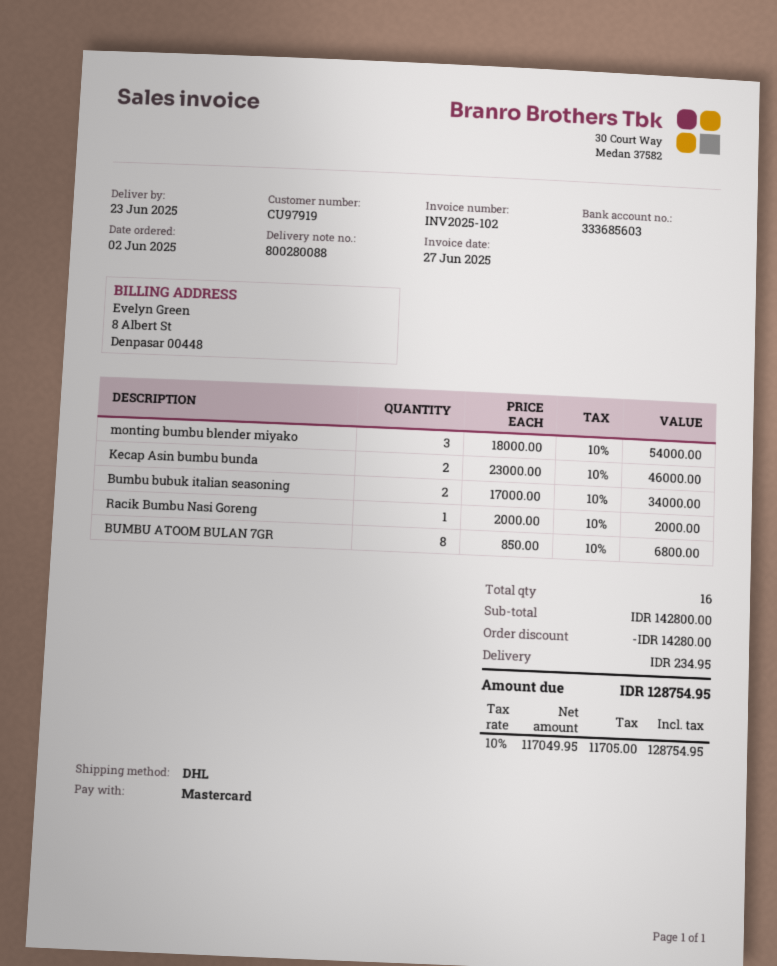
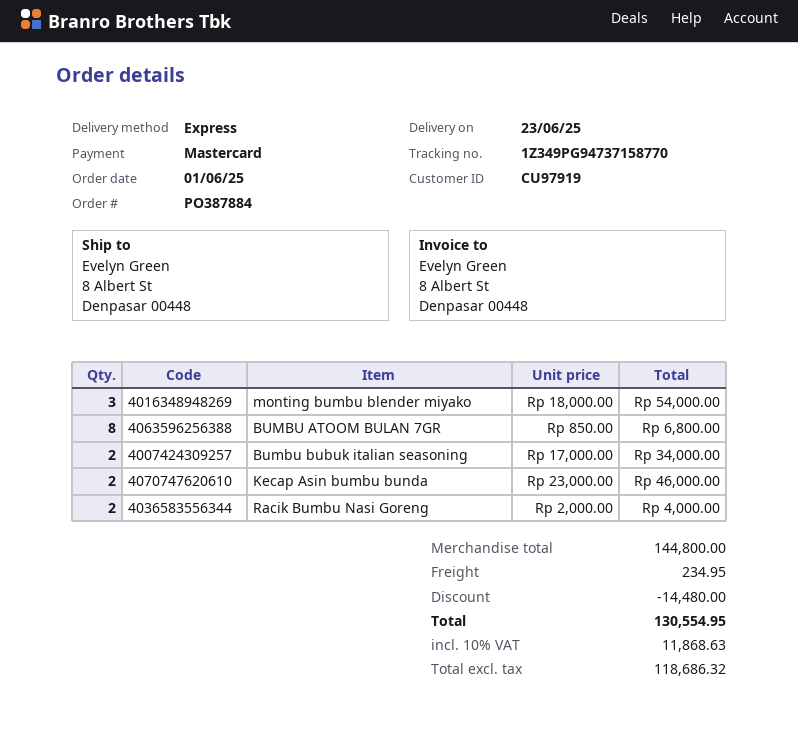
order date: 2025-06-02 -> 2025-06-01
shipping method: DHL -> express
Racik Bumbu Nasi Goreng: 1 x 2000.00 = 2000.00 -> 2 x 2000.00 = 4000.00
subtotal: 142800.00 -> 144800.00
discount: 14280.00 -> 14480.00
net: 117049.95 -> 118686.32
tax: 10% = 11705.00 -> 10% = 11868.63
total: 128754.95 -> 130554.95

